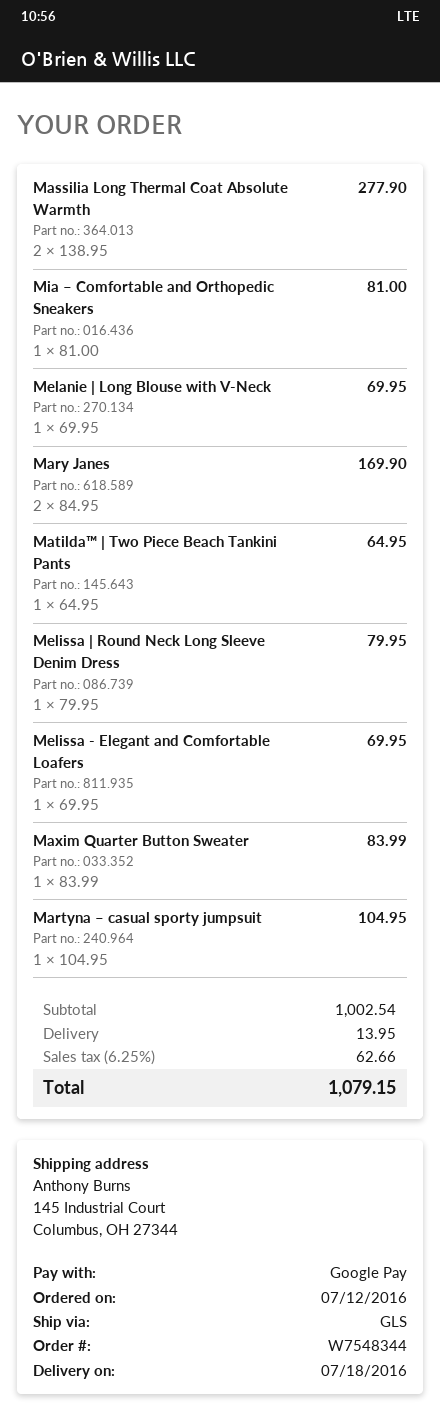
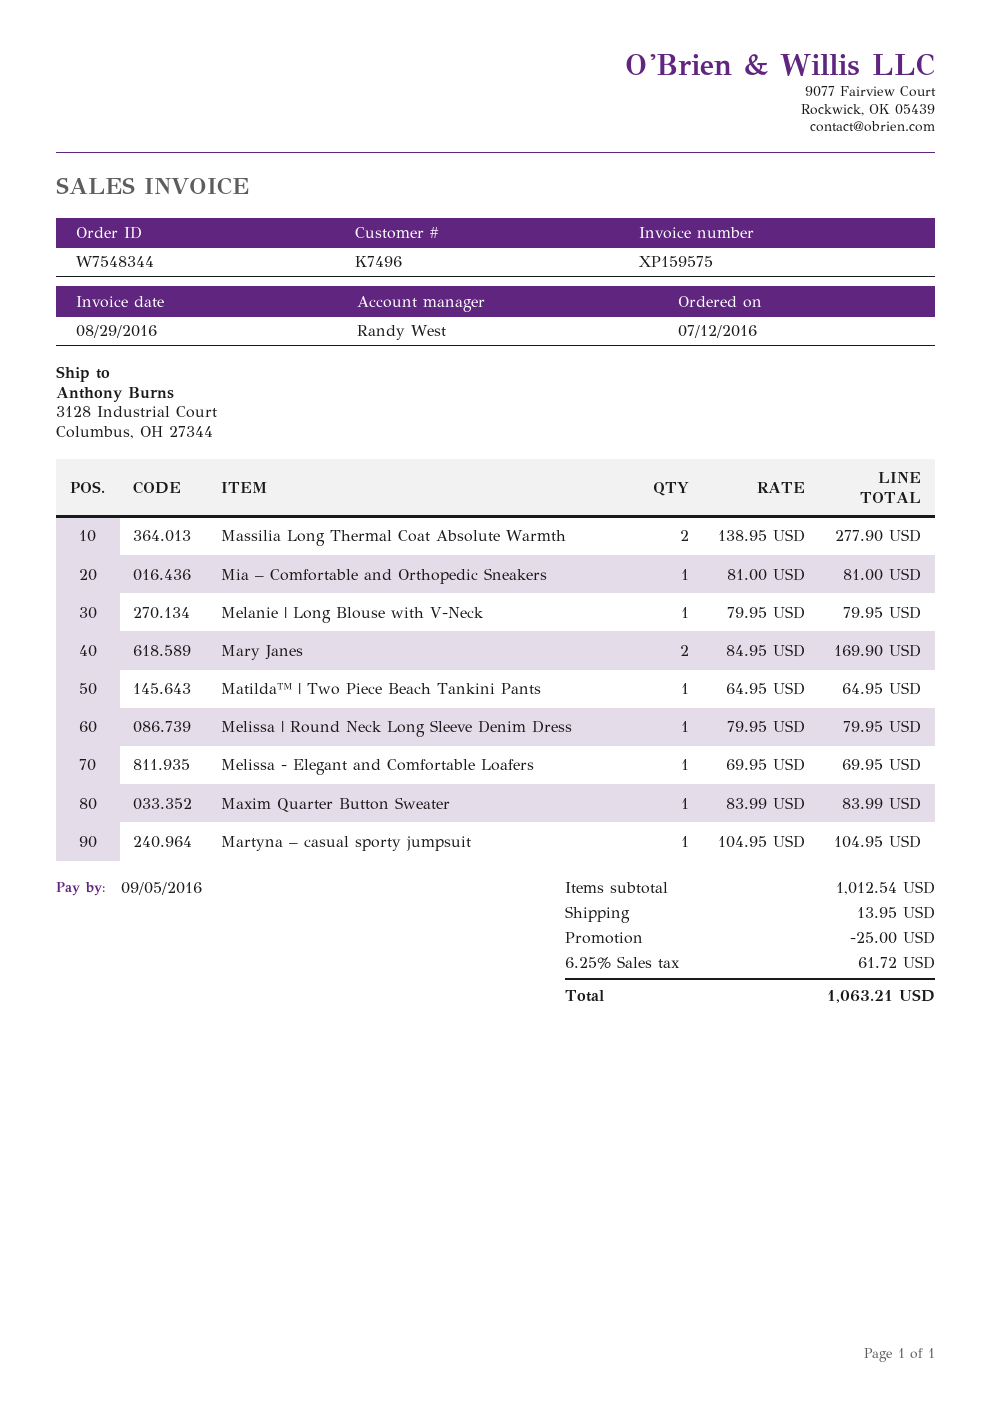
ship to: 145 Industrial Court, Columbus, OH 27344 -> 3128 Industrial Court, Columbus, OH 27344
Melanie | Long Blouse with V-Neck: 1 x 69.95 = 69.95 -> 1 x 79.95 = 79.95
subtotal: 1002.54 -> 1012.54
discount: none -> 25.00
tax: 6.25% = 62.66 -> 6.25% = 61.72
total: 1079.15 -> 1063.21

